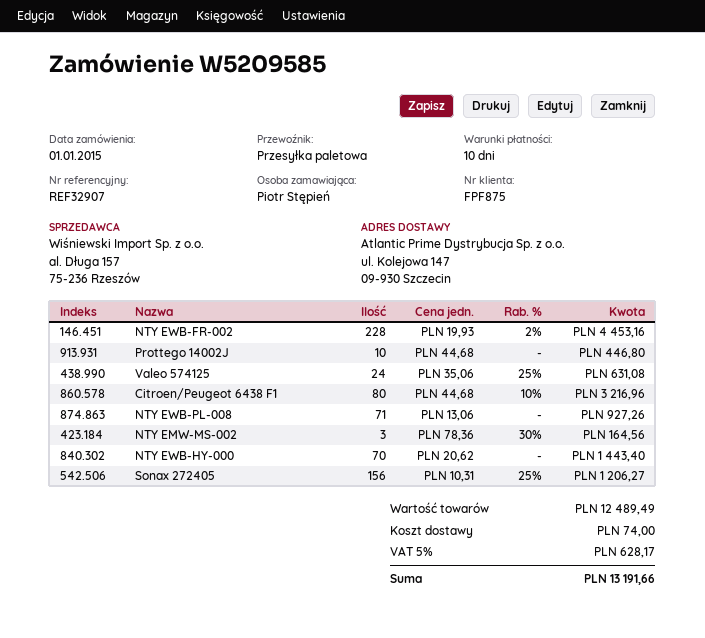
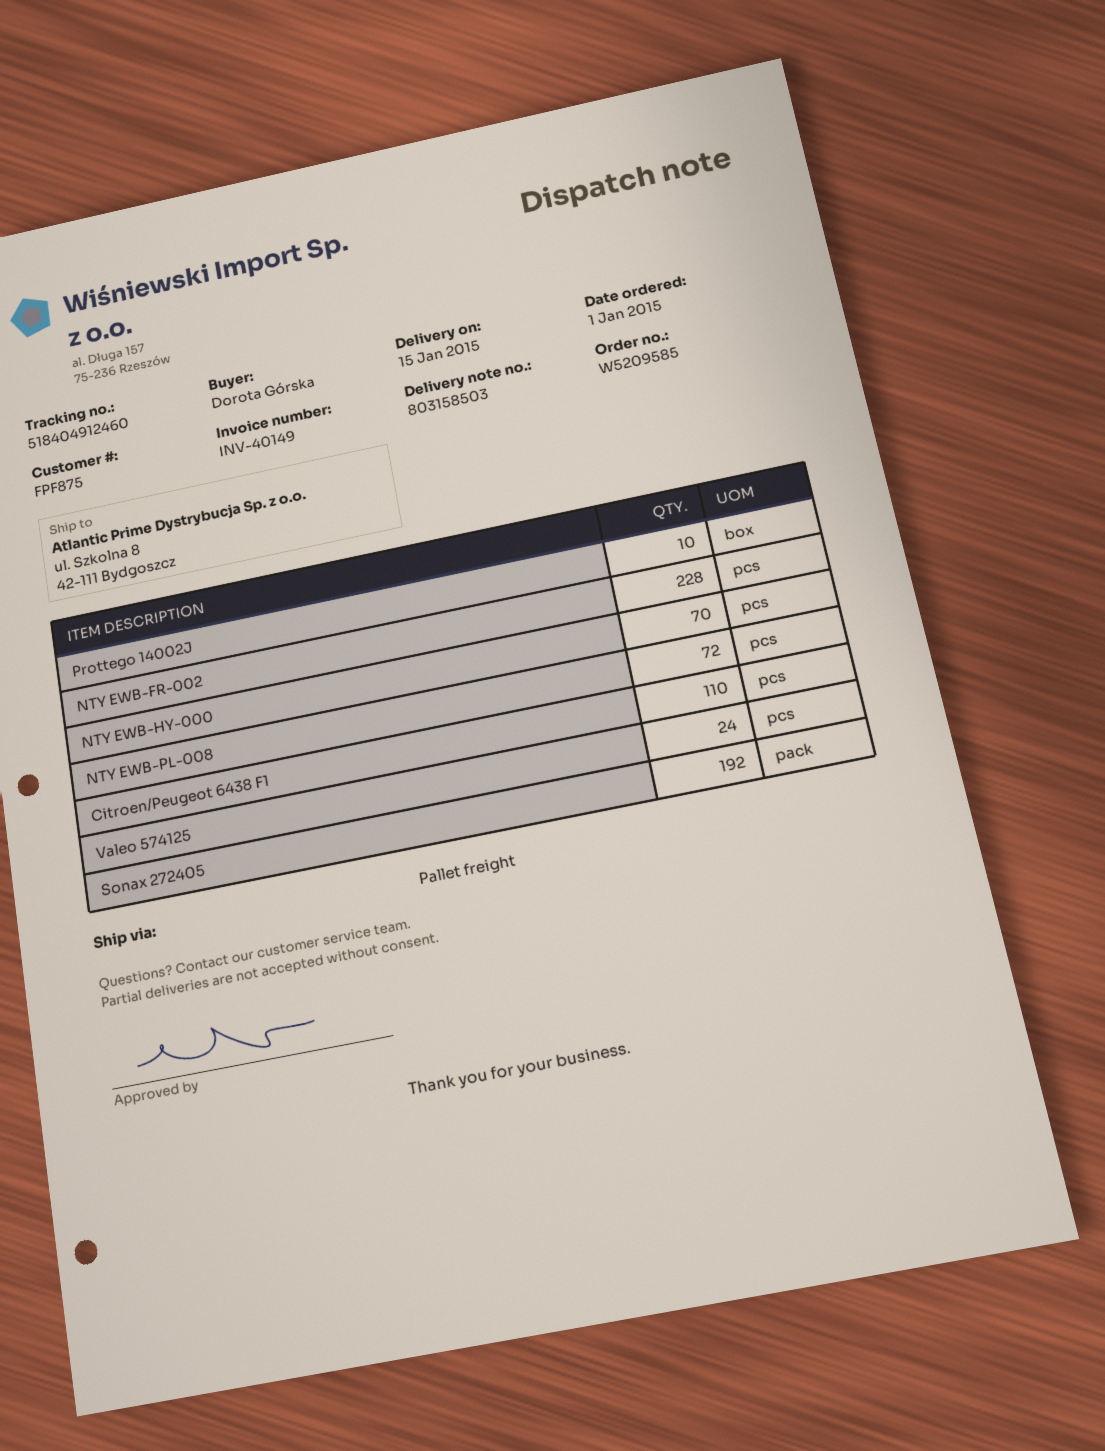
ordered by: Piotr Stępień -> Dorota Górska
ship to: ul. Kolejowa 147, 09-930 Szczecin -> ul. Szkolna 8, 42-111 Bydgoszcz
Citroen/Peugeot 6438 F1: 80 -> 110
NTY EWB-PL-008: 71 -> 72
NTY EMW-MS-002: 3 -> none
Sonax 272405: 156 -> 192

